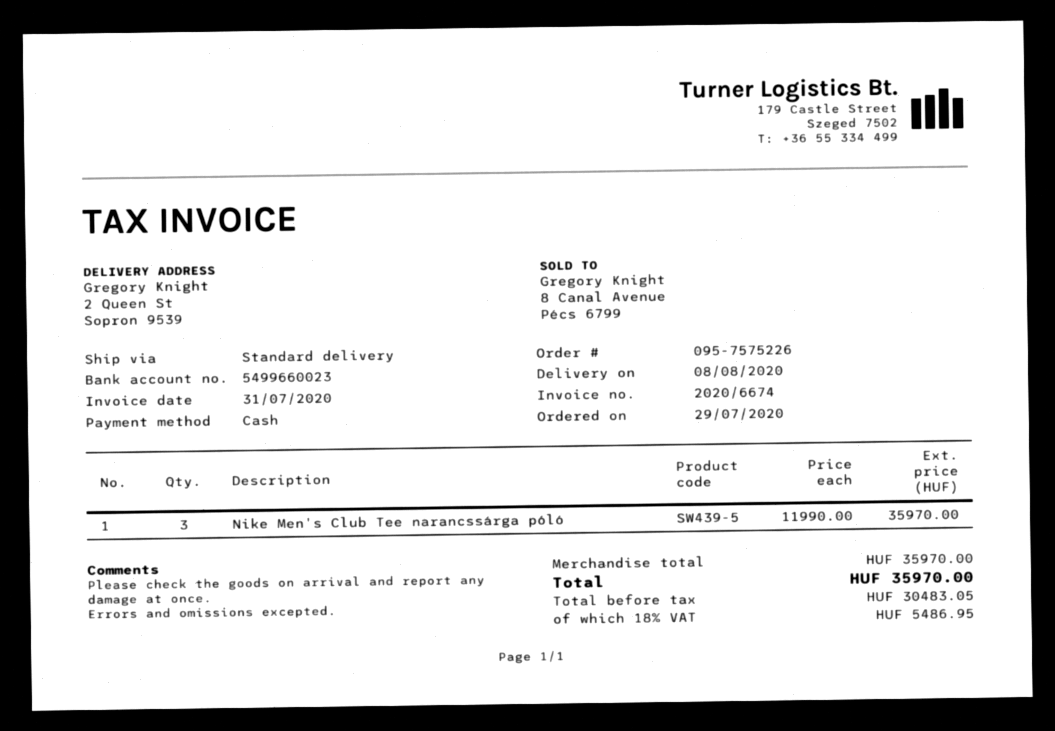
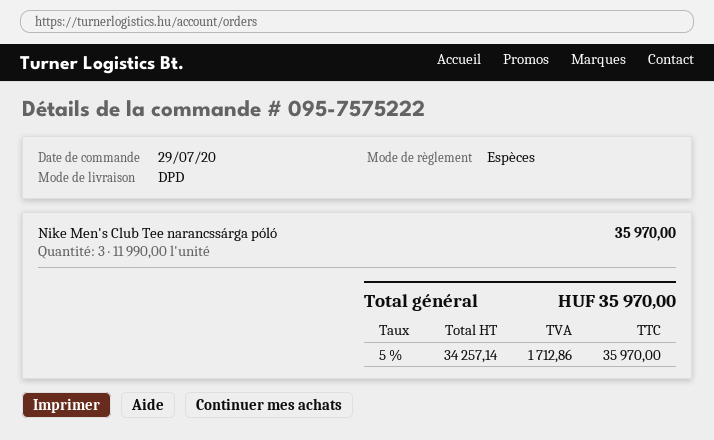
order number: 095-7575226 -> 095-7575222
shipping method: standard -> DPD
net: 30483.05 -> 34257.14
tax: 18% = 5486.95 -> 5% = 1712.86

